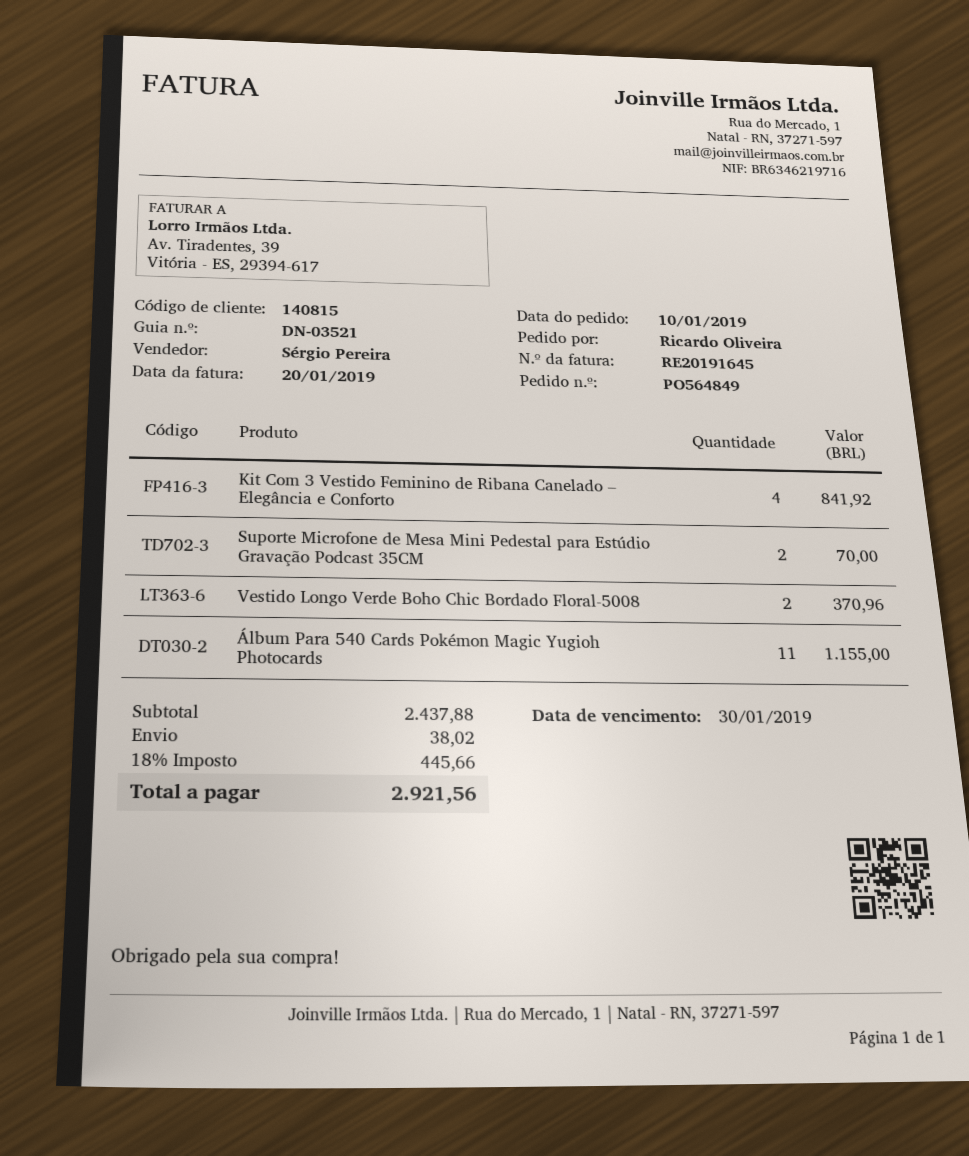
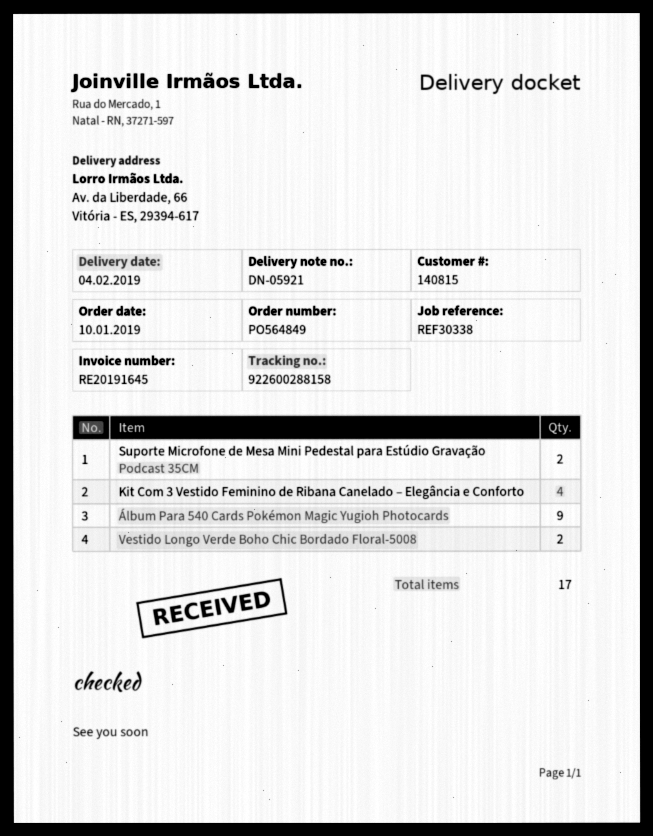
delivery note number: DN-03521 -> DN-05921
Álbum Para 540 Cards Pokémon Magic Yugioh Photocards: 11 -> 9

